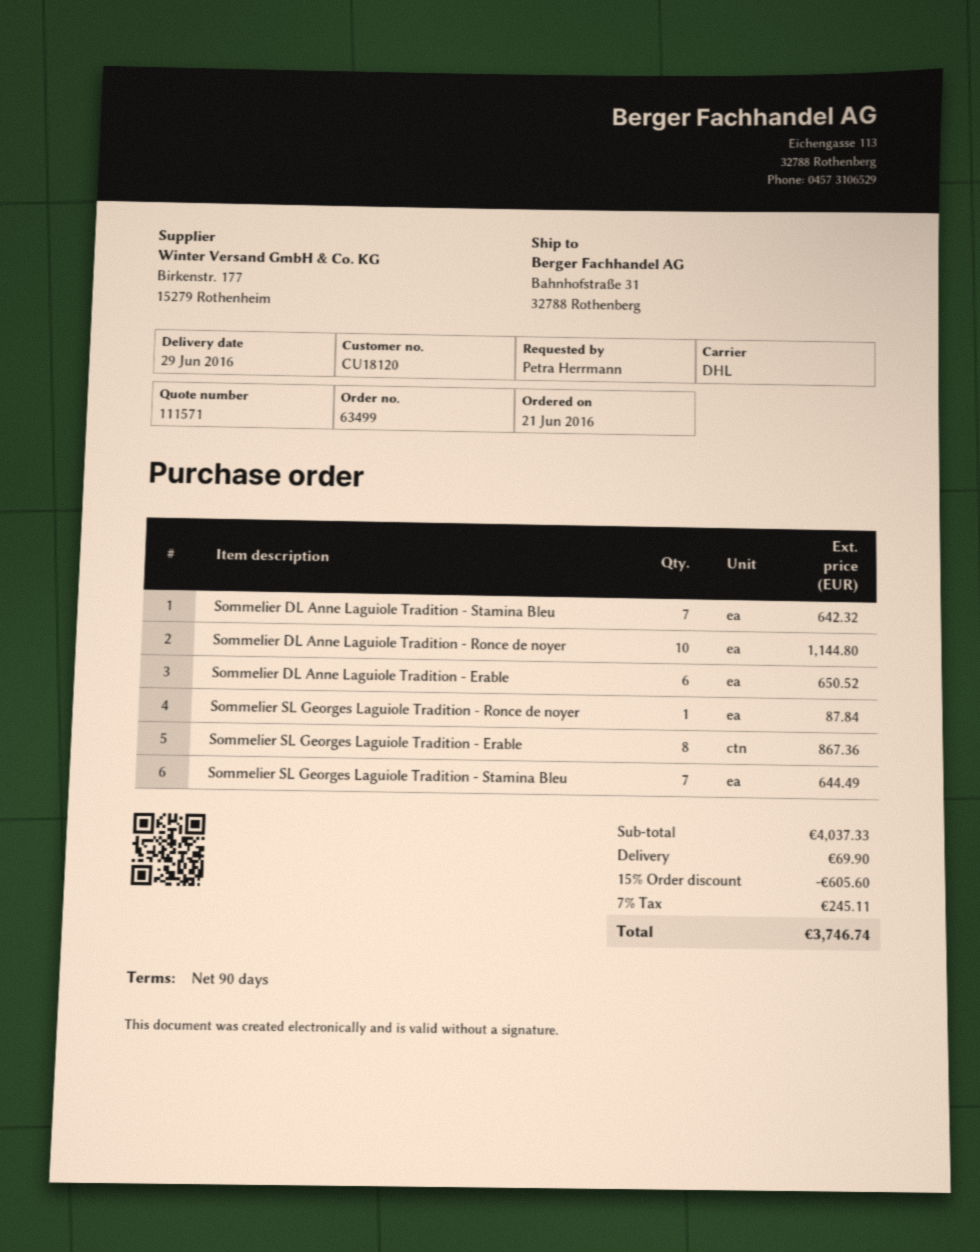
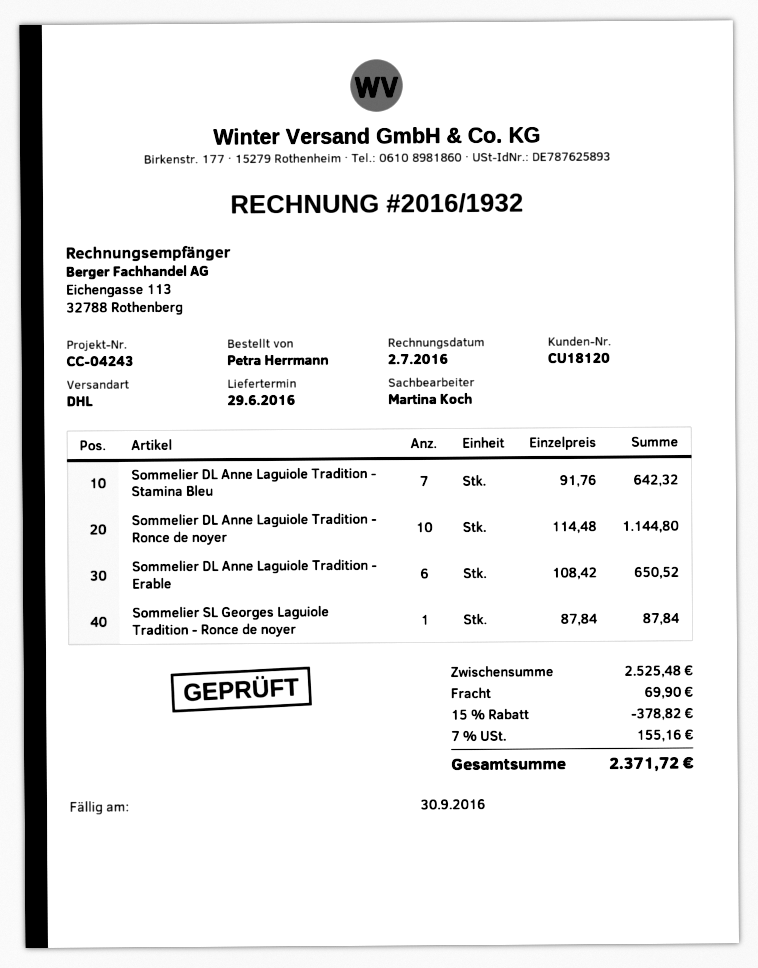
Sommelier SL Georges Laguiole Tradition - Erable: 8 for 867.36 -> none
Sommelier SL Georges Laguiole Tradition - Stamina Bleu: 7 for 644.49 -> none
subtotal: 4037.33 -> 2525.48
discount: 15% = 605.60 -> 15% = 378.82
tax: 7% = 245.11 -> 7% = 155.16
total: 3746.74 -> 2371.72

